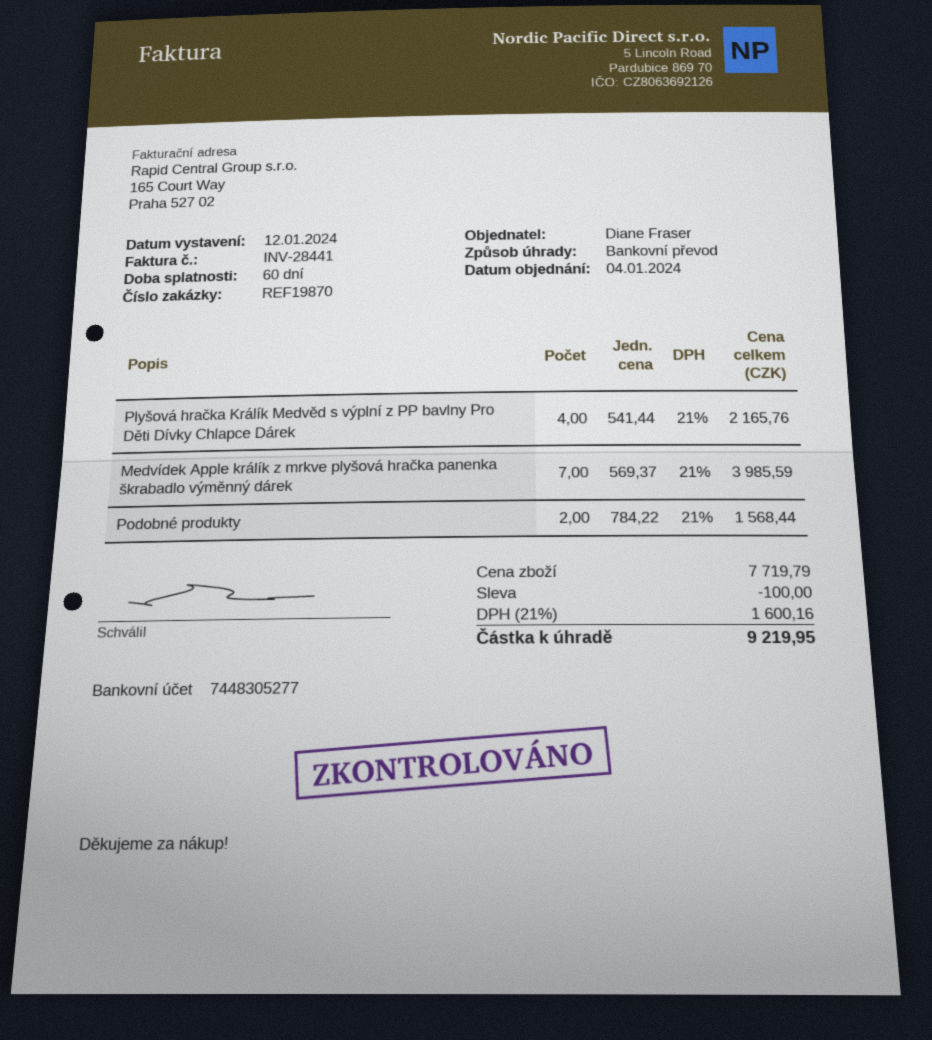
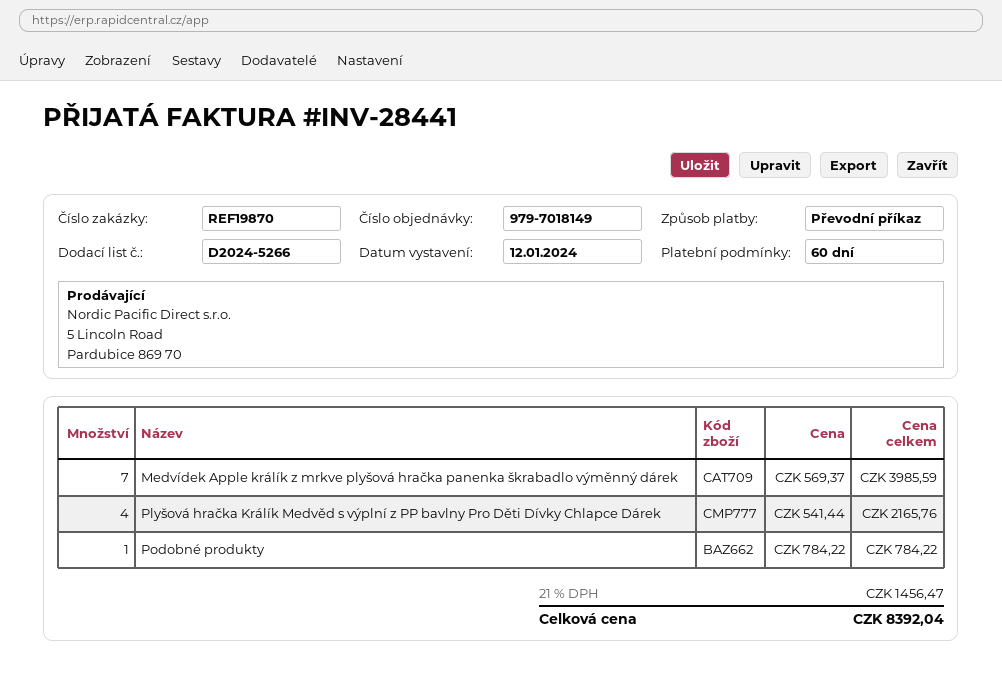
Podobné produkty: 2 x 784.22 = 1568.44 -> 1 x 784.22 = 784.22
discount: 100.00 -> none
tax: 21% = 1600.16 -> 21% = 1456.47
total: 9219.95 -> 8392.04

